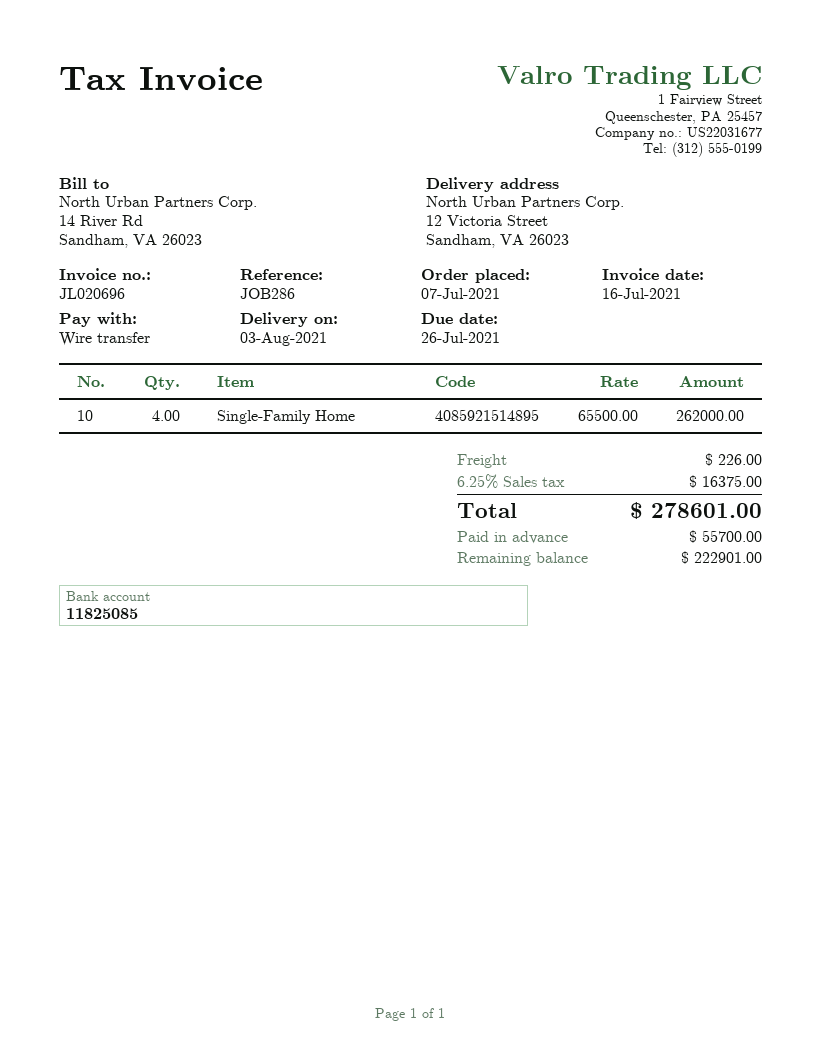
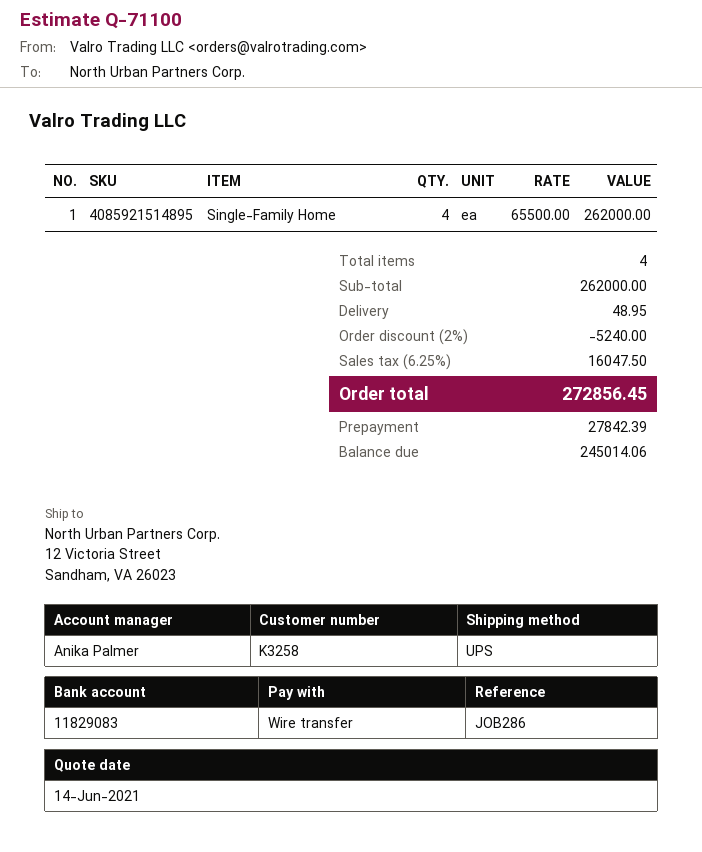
bank account: 11825085 -> 11829083
discount: none -> 2% = 5240.00
shipping: 226.00 -> 48.95
tax: 6.25% = 16375.00 -> 6.25% = 16047.50
total: 278601.00 -> 272856.45
deposit: 55700.00 -> 27842.39
balance: 222901.00 -> 245014.06

